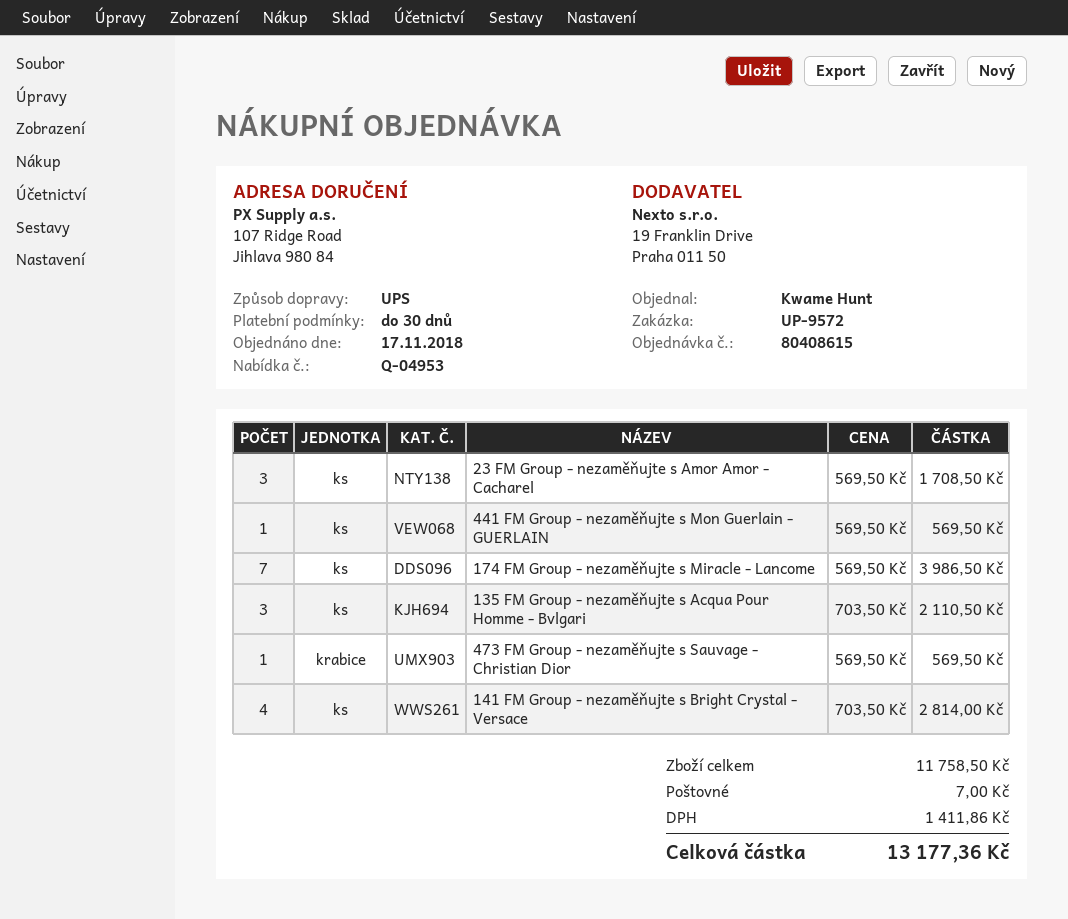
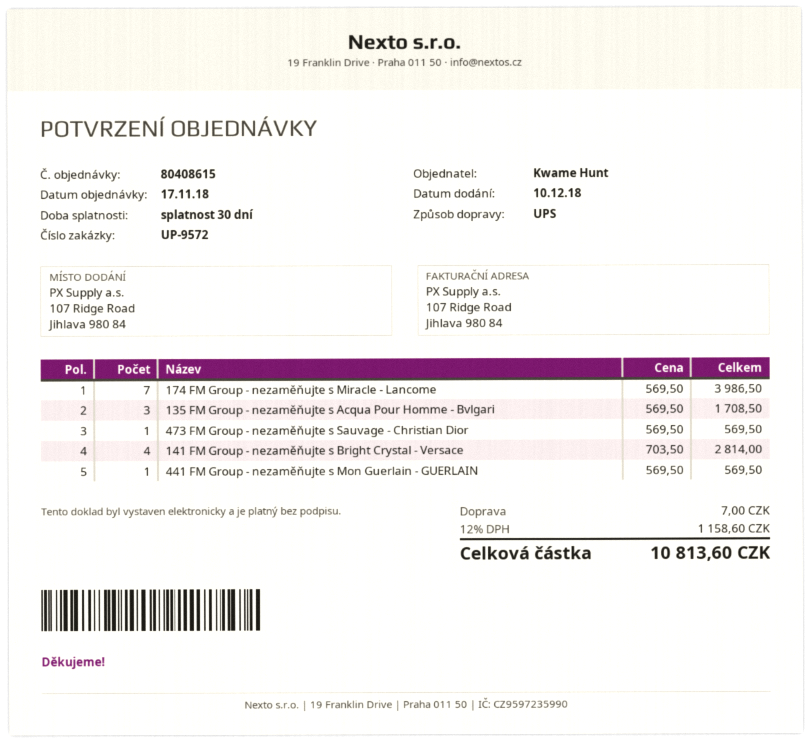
23 FM Group - nezaměňujte s Amor Amor - Cacharel: 3 x 569.50 = 1708.50 -> none
135 FM Group - nezaměňujte s Acqua Pour Homme - Bvlgari: 3 x 703.50 = 2110.50 -> 3 x 569.50 = 1708.50
tax: 1411.86 -> 1158.60
total: 13177.36 -> 10813.60

